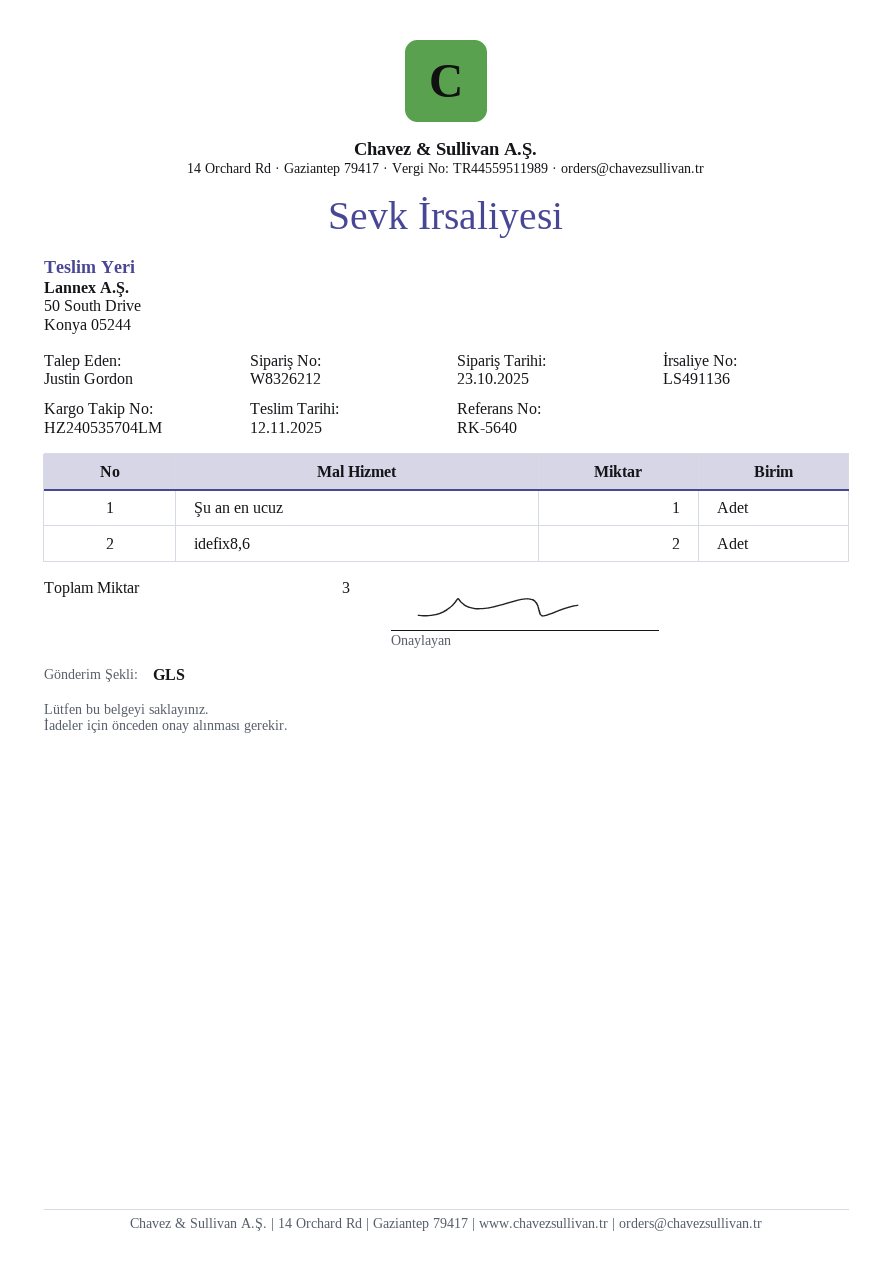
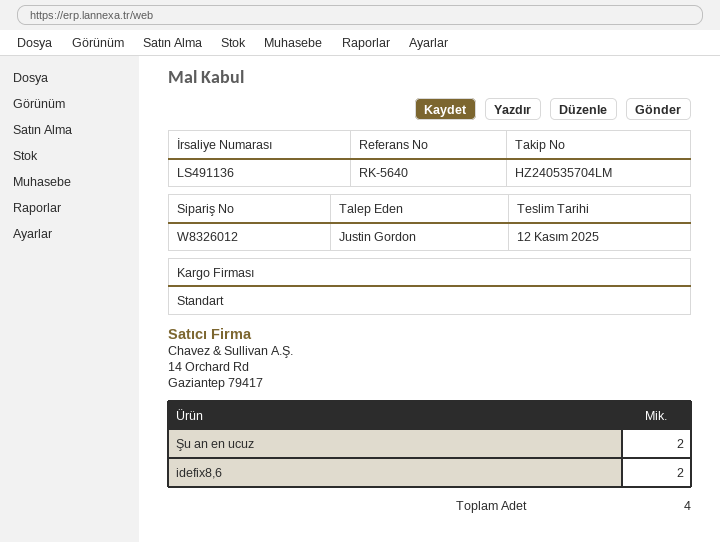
order number: W8326212 -> W8326012
shipping method: GLS -> standard
Şu an en ucuz: 1 -> 2
total quantity: 3 -> 4

